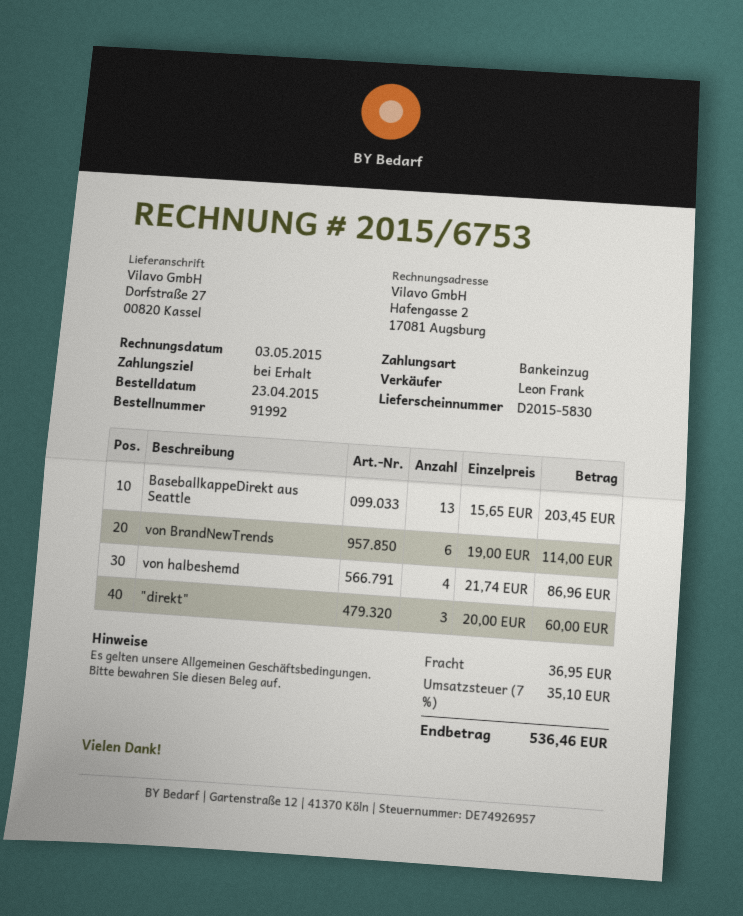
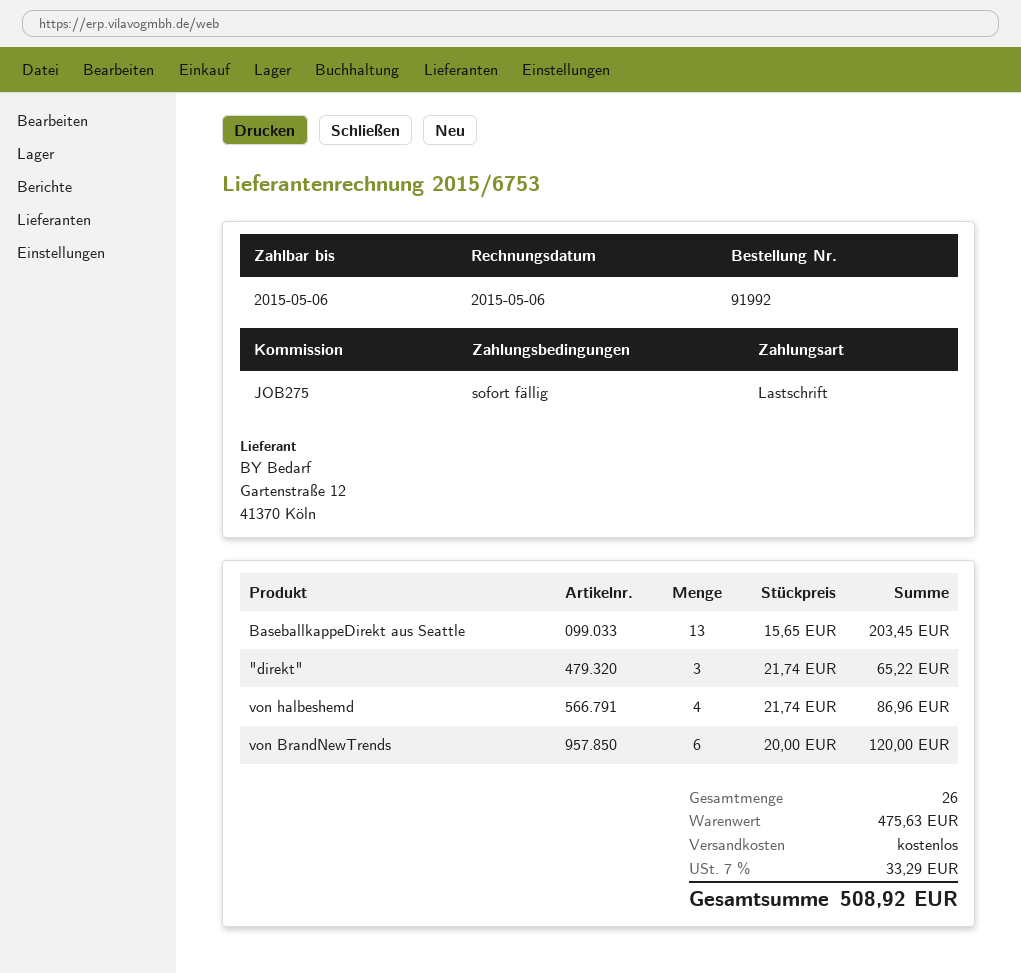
invoice date: 2015-05-03 -> 2015-05-06
von BrandNewTrends: 6 x 19.00 = 114.00 -> 6 x 20.00 = 120.00
"direkt": 3 x 20.00 = 60.00 -> 3 x 21.74 = 65.22
shipping: 36.95 -> 0.00
tax: 7% = 35.10 -> 7% = 33.29
total: 536.46 -> 508.92

